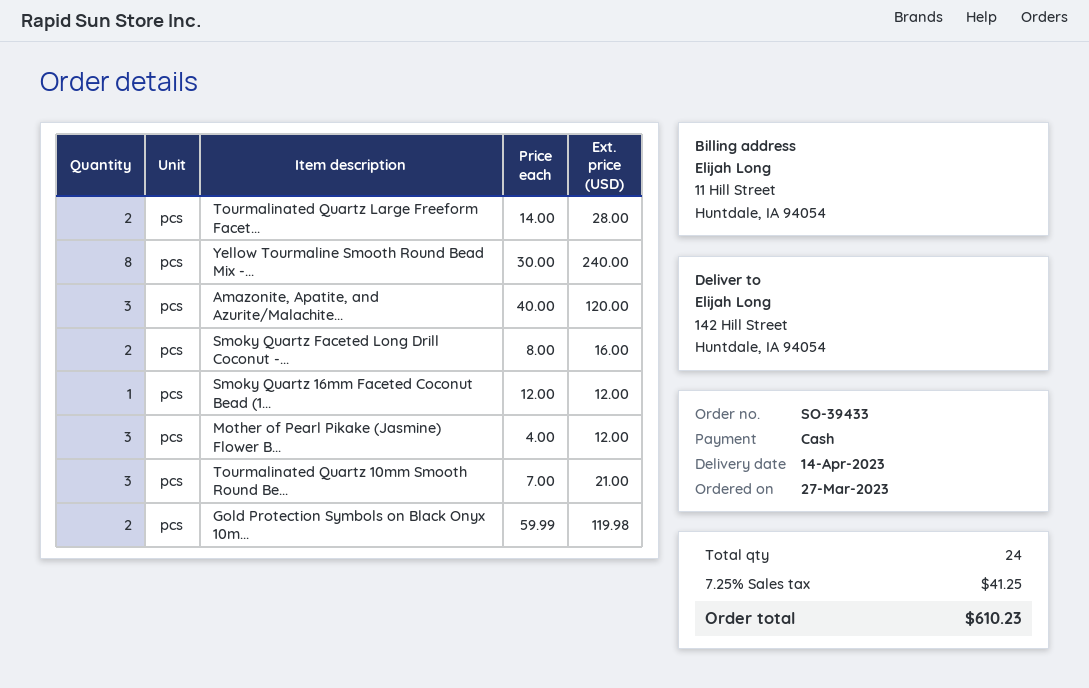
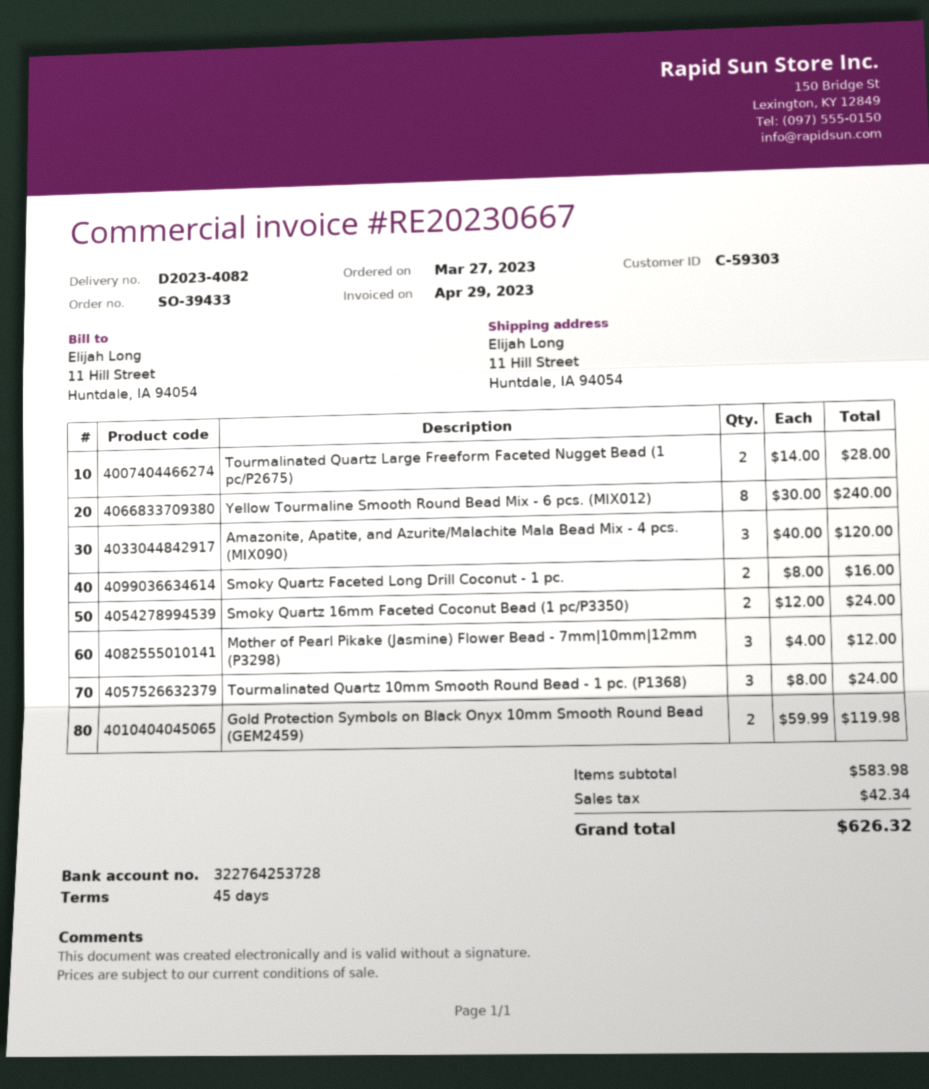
ship to: 142 Hill Street, Huntdale, IA 94054 -> 11 Hill Street, Huntdale, IA 94054
Smoky Quartz 16mm Faceted Coconut Bead (1...: 1 x 12.00 = 12.00 -> 2 x 12.00 = 24.00
Tourmalinated Quartz 10mm Smooth Round Be...: 3 x 7.00 = 21.00 -> 3 x 8.00 = 24.00
tax: 41.25 -> 42.34
total: 610.23 -> 626.32

